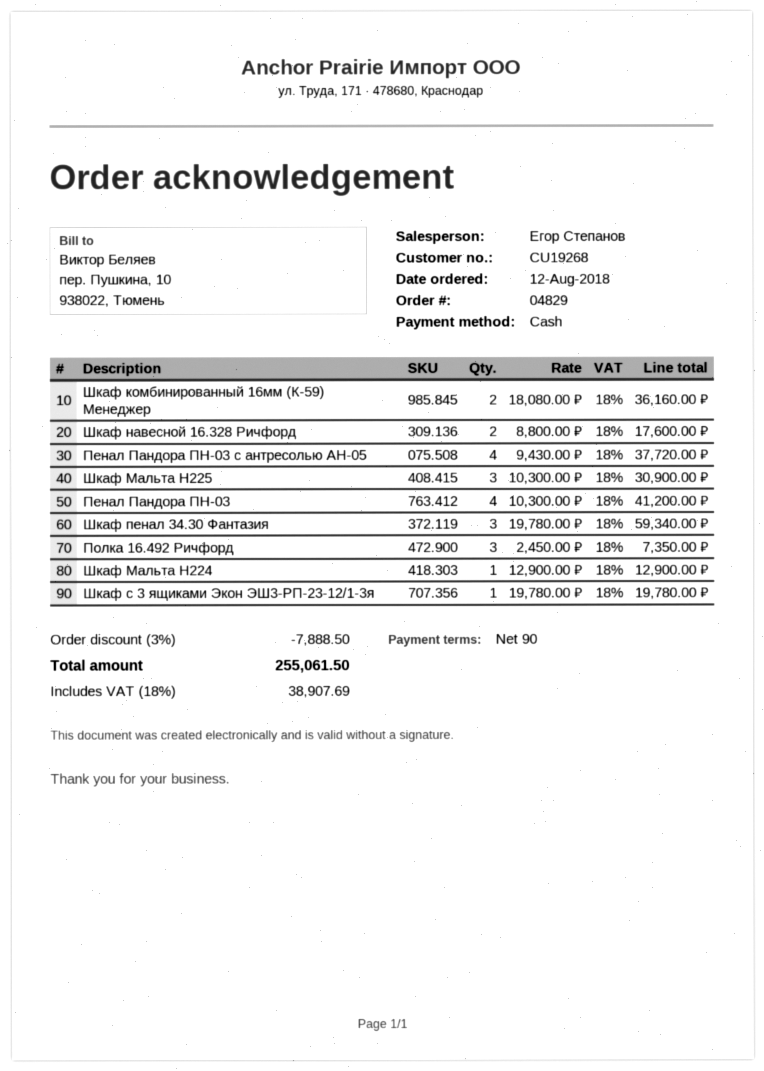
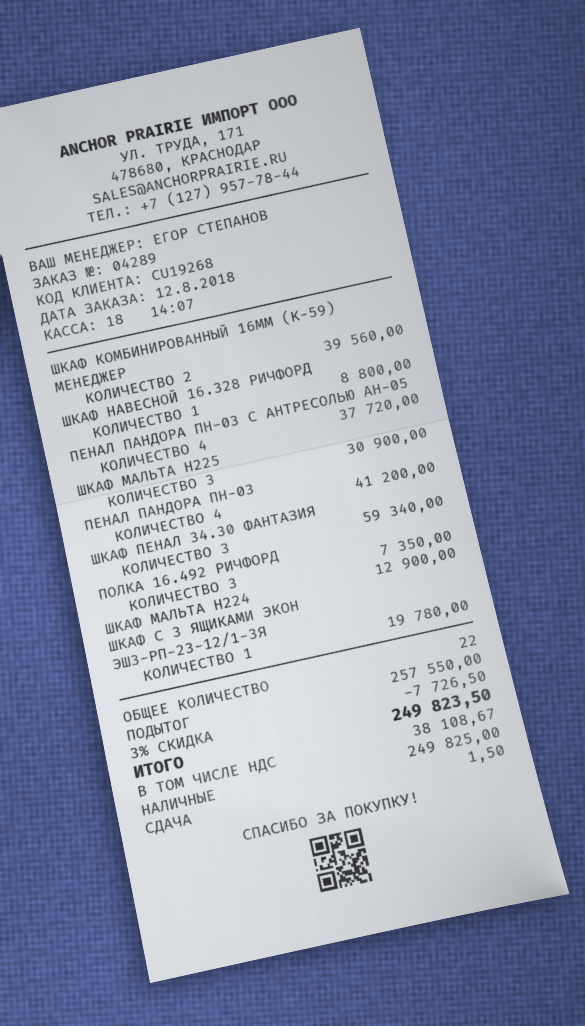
order number: 04829 -> 04289
Шкаф комбинированный 16мм (К-59) Менеджер: 2 for 36160.00 -> 2 for 39560.00
Шкаф навесной 16.328 Ричфорд: 2 for 17600.00 -> 1 for 8800.00
discount: 3% = 7888.50 -> 3% = 7726.50
tax: 38907.69 -> 38108.67
total: 255061.50 -> 249823.50

